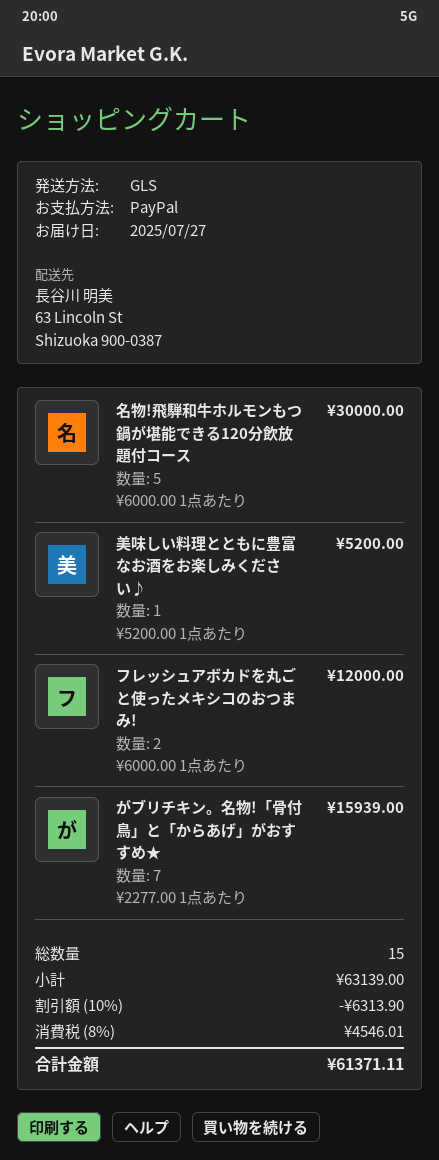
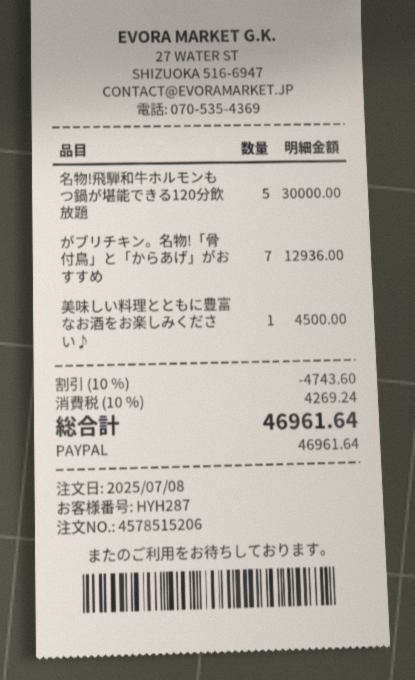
美味しい料理とともに豊富なお酒をお楽しみください♪: 1 for 5200.00 -> 1 for 4500.00
フレッシュアボカドを丸ごと使ったメキシコのおつまみ!: 2 for 12000.00 -> none
がブリチキン。名物!「骨付鳥」と「からあげ」がおすすめ★: 7 for 15939.00 -> 7 for 12936.00
discount: 10% = 6313.90 -> 10% = 4743.60
tax: 8% = 4546.01 -> 10% = 4269.24
total: 61371.11 -> 46961.64

